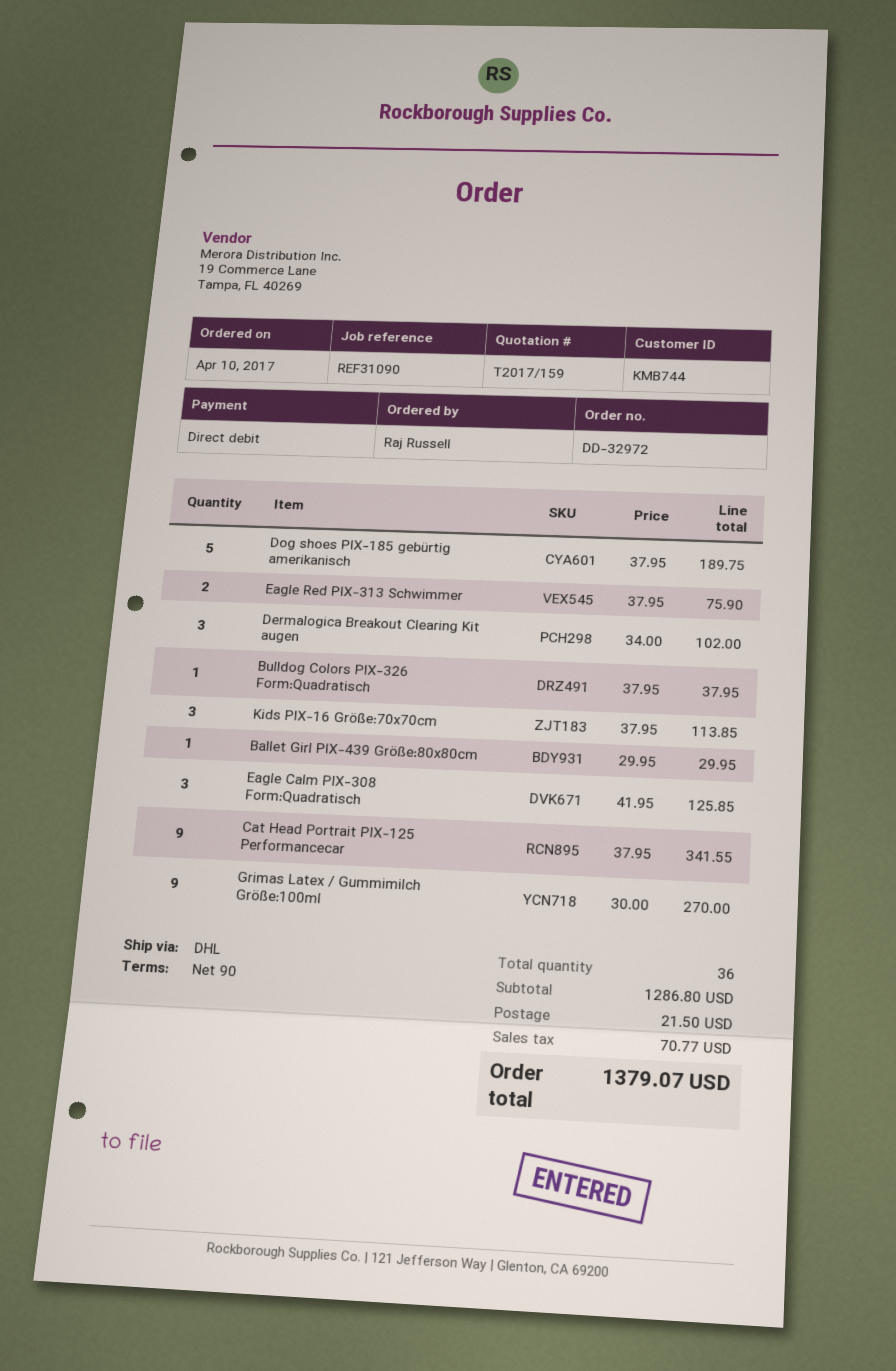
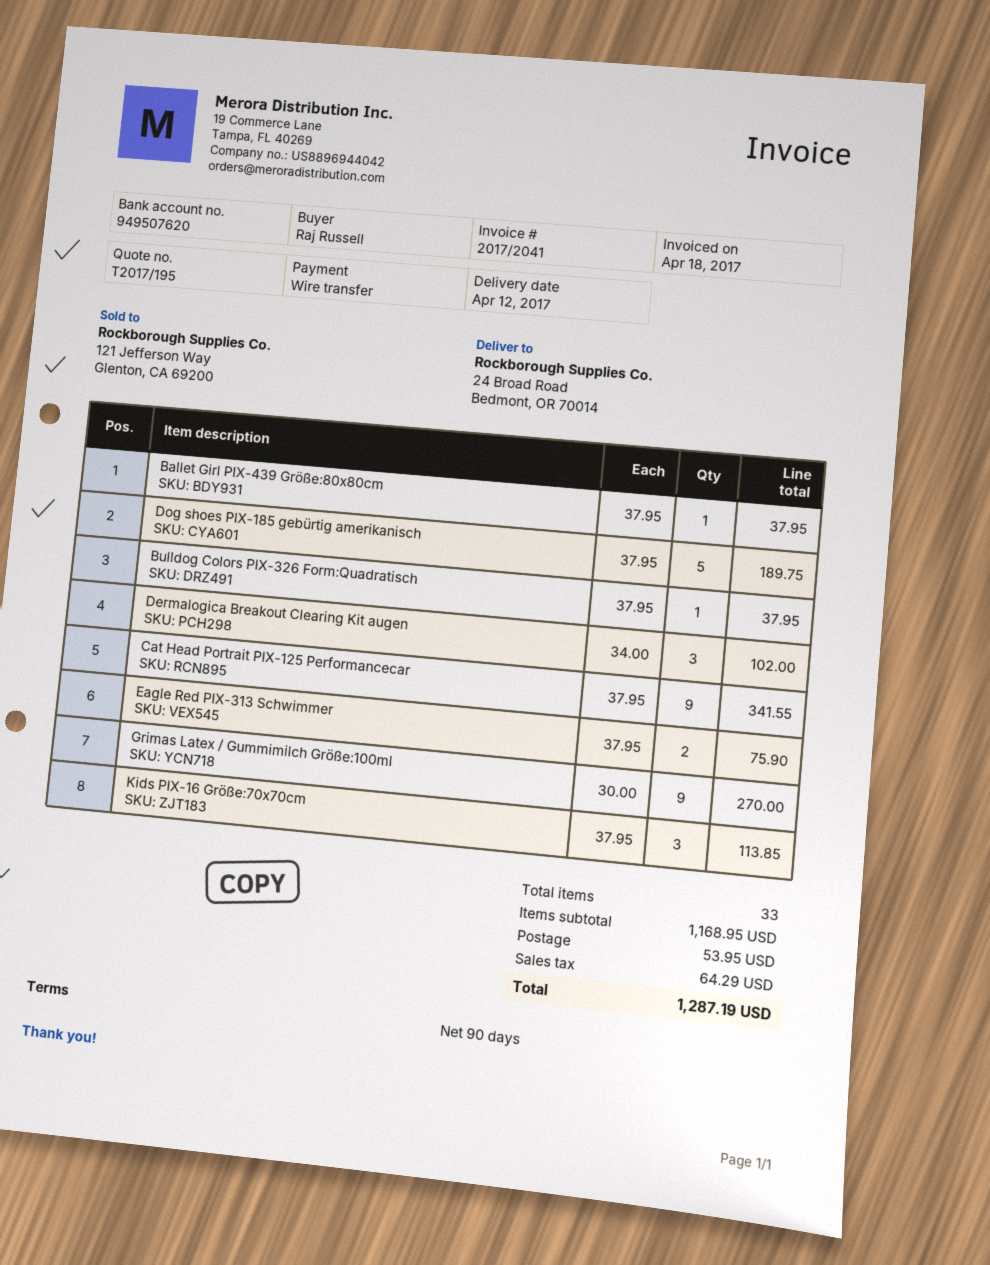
quote number: T2017/159 -> T2017/195
payment method: direct debit -> bank transfer
Ballet Girl PIX-439 Größe:80x80cm: 1 x 29.95 = 29.95 -> 1 x 37.95 = 37.95
Eagle Calm PIX-308 Form:Quadratisch: 3 x 41.95 = 125.85 -> none
total quantity: 36 -> 33
subtotal: 1286.80 -> 1168.95
shipping: 21.50 -> 53.95
tax: 70.77 -> 64.29
total: 1379.07 -> 1287.19

